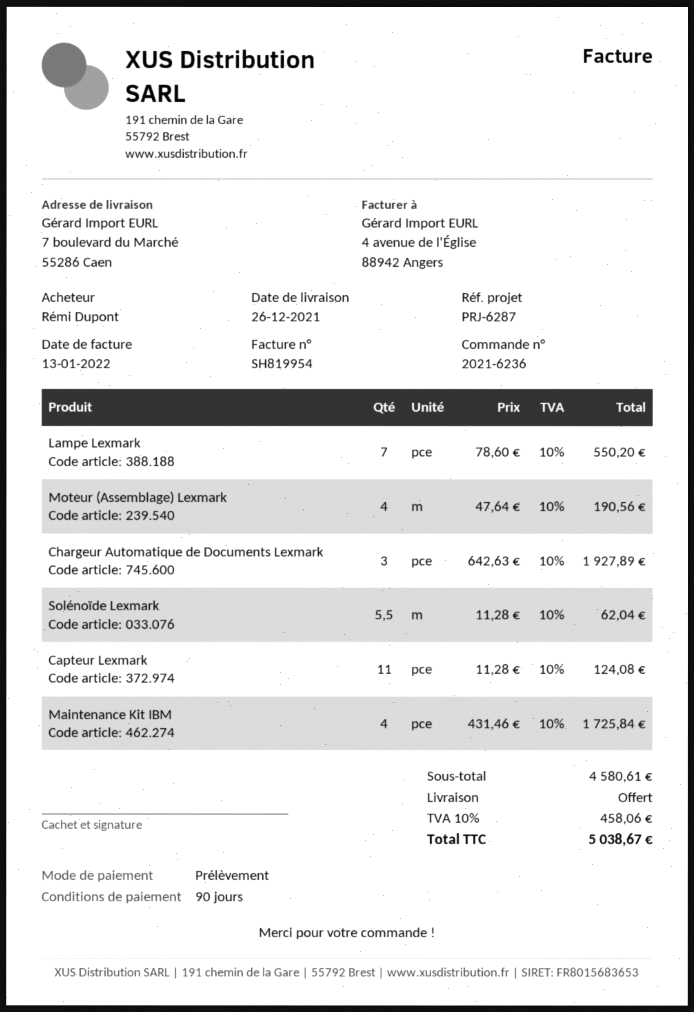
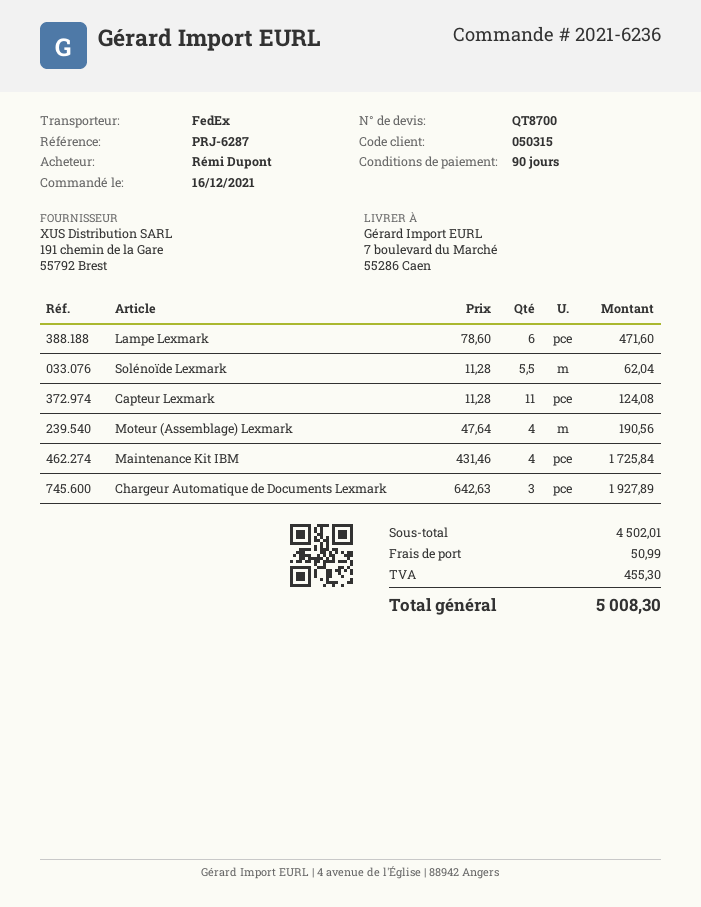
Lampe Lexmark: 7 x 78.60 = 550.20 -> 6 x 78.60 = 471.60
subtotal: 4580.61 -> 4502.01
shipping: 0.00 -> 50.99
tax: 458.06 -> 455.30
total: 5038.67 -> 5008.30

